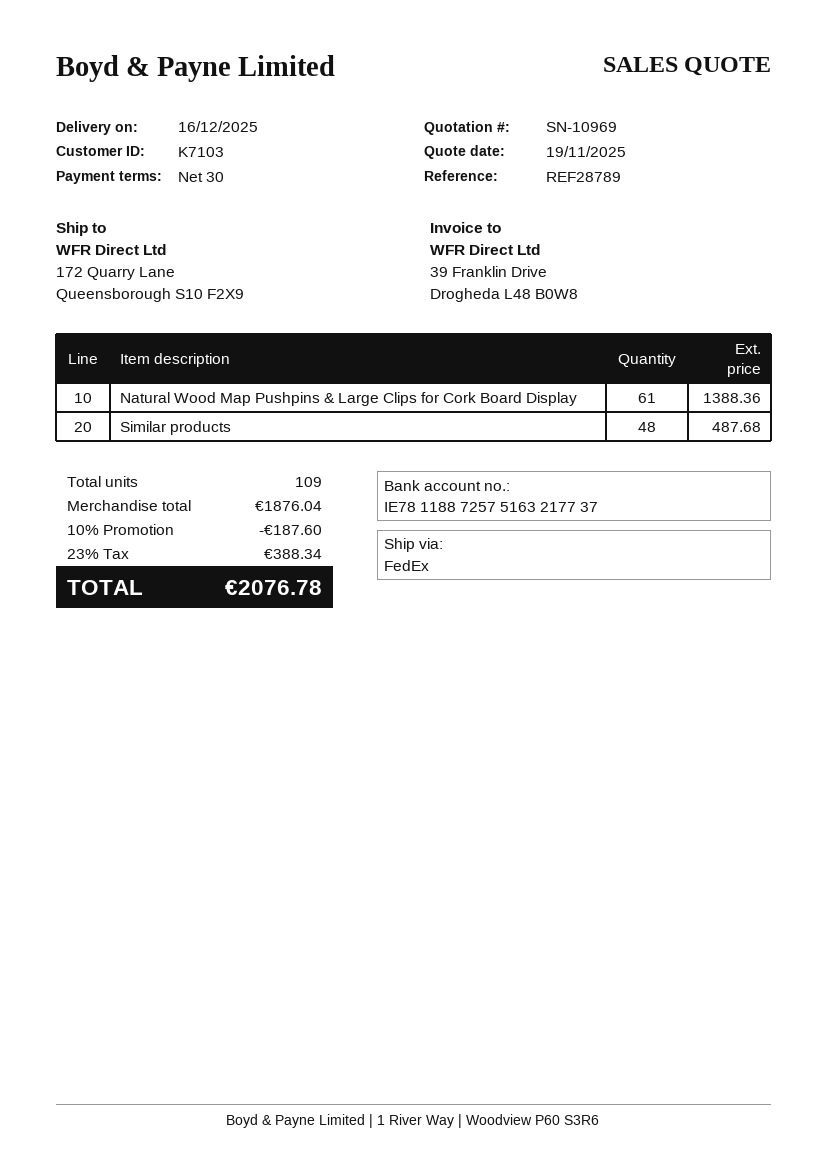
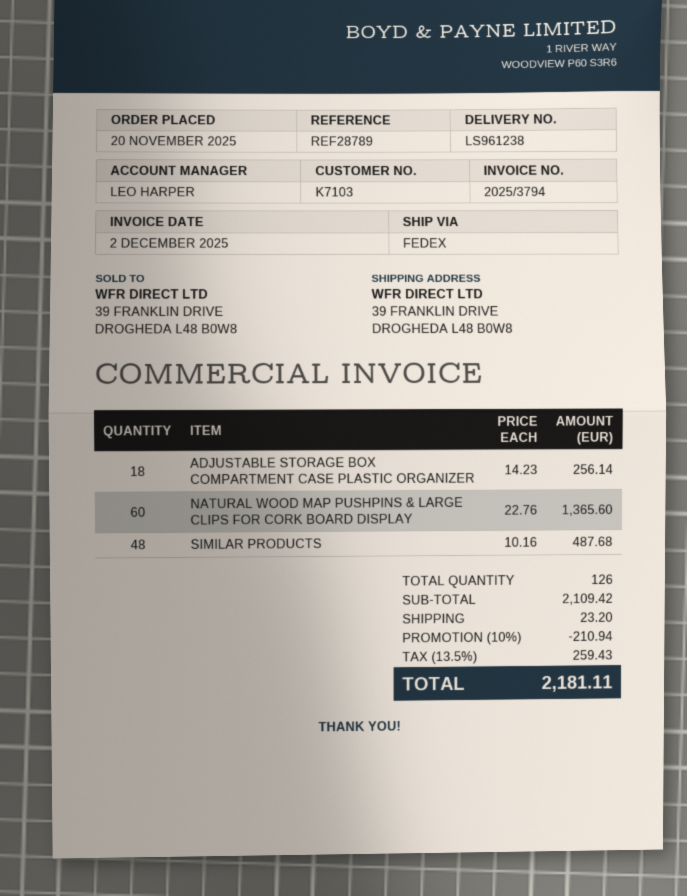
ship to: 172 Quarry Lane, Queensborough S10 F2X9 -> 39 FRANKLIN DRIVE, DROGHEDA L48 B0W8
Natural Wood Map Pushpins & Large Clips for Cork Board Display: 61 for 1388.36 -> 60 for 1365.60
ADJUSTABLE STORAGE BOX COMPARTMENT CASE PLASTIC ORGANIZER: none -> 18 for 256.14
total quantity: 109 -> 126
subtotal: 1876.04 -> 2109.42
discount: 10% = 187.60 -> 10% = 210.94
shipping: none -> 23.20
tax: 23% = 388.34 -> 13.5% = 259.43
total: 2076.78 -> 2181.11

